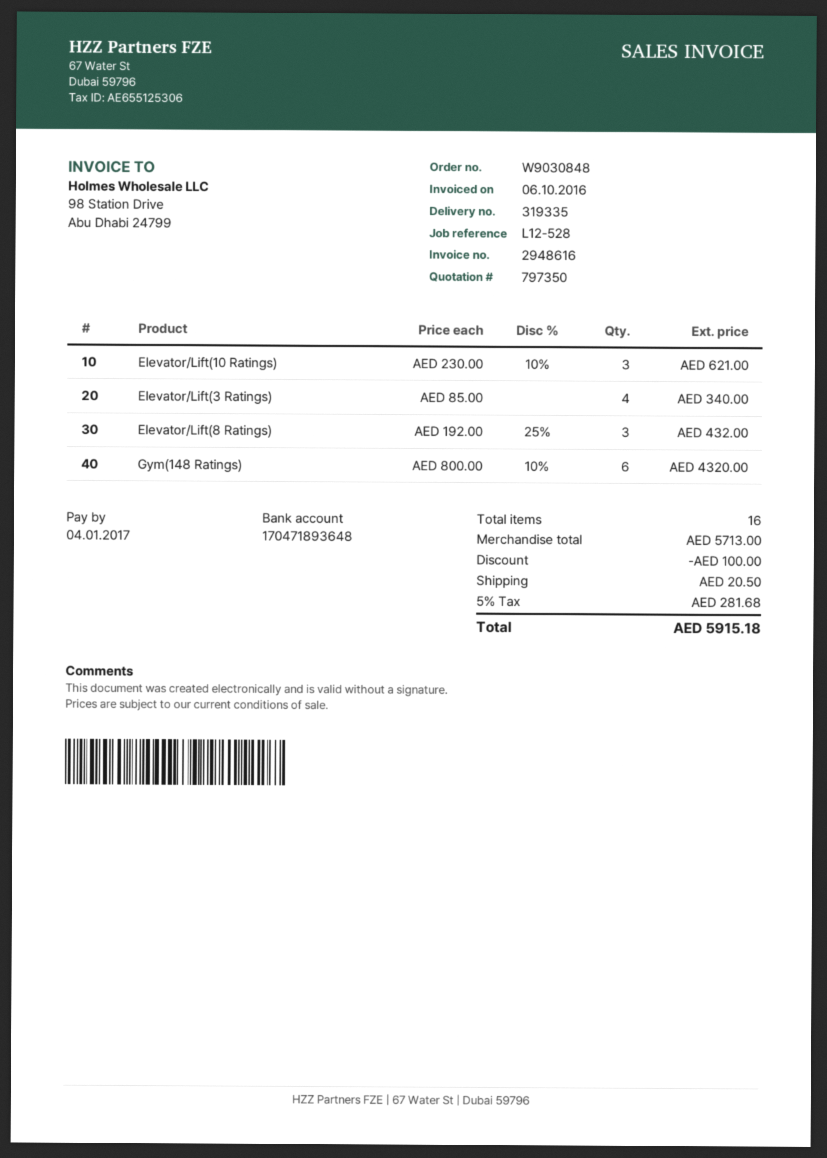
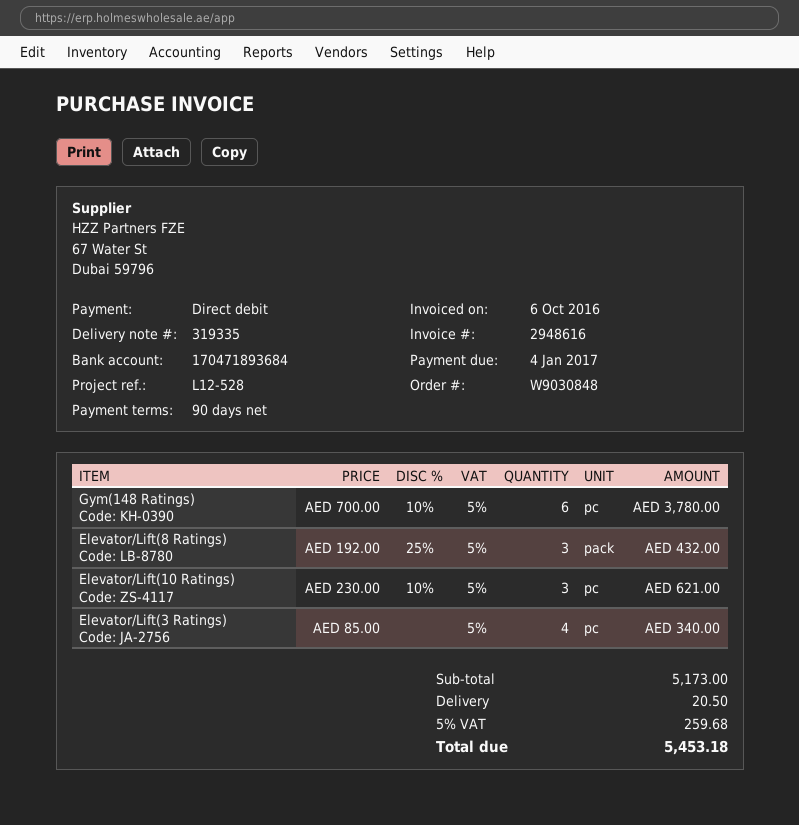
bank account: 170471893648 -> 170471893684
Gym(148 Ratings): 6 x 800.00 - 10% = 4320.00 -> 6 x 700.00 - 10% = 3780.00
subtotal: 5713.00 -> 5173.00
discount: 100.00 -> none
tax: 5% = 281.68 -> 5% = 259.68
total: 5915.18 -> 5453.18

